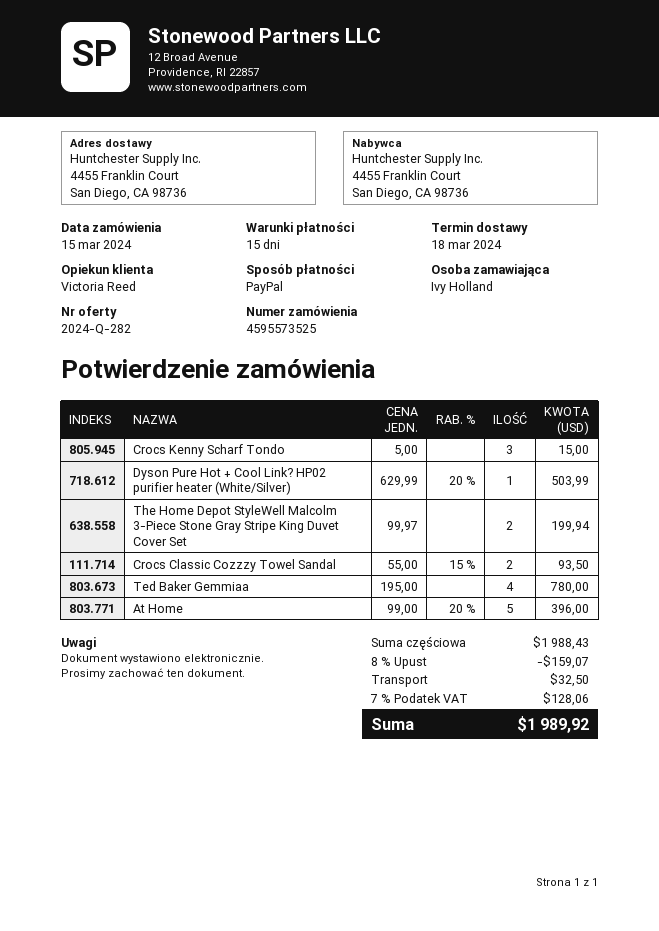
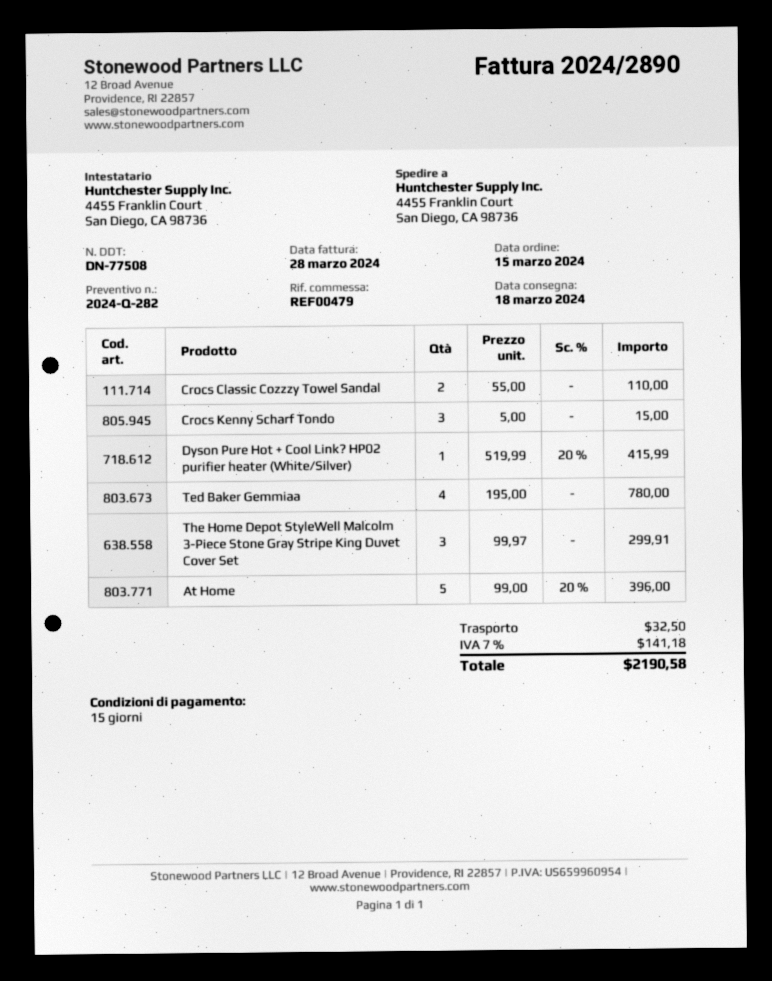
Dyson Pure Hot + Cool Link? HP02 purifier heater (White/Silver): 1 x 629.99 - 20% = 503.99 -> 1 x 519.99 - 20% = 415.99
The Home Depot StyleWell Malcolm 3-Piece Stone Gray Stripe King Duvet Cover Set: 2 x 99.97 = 199.94 -> 3 x 99.97 = 299.91
Crocs Classic Cozzzy Towel Sandal: 2 x 55.00 - 15% = 93.50 -> 2 x 55.00 = 110.00
discount: 8% = 159.07 -> none
tax: 7% = 128.06 -> 7% = 141.18
total: 1989.92 -> 2190.58

